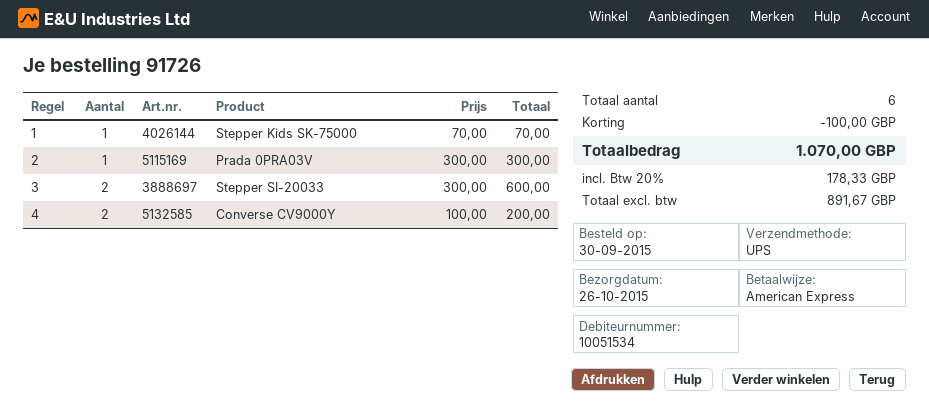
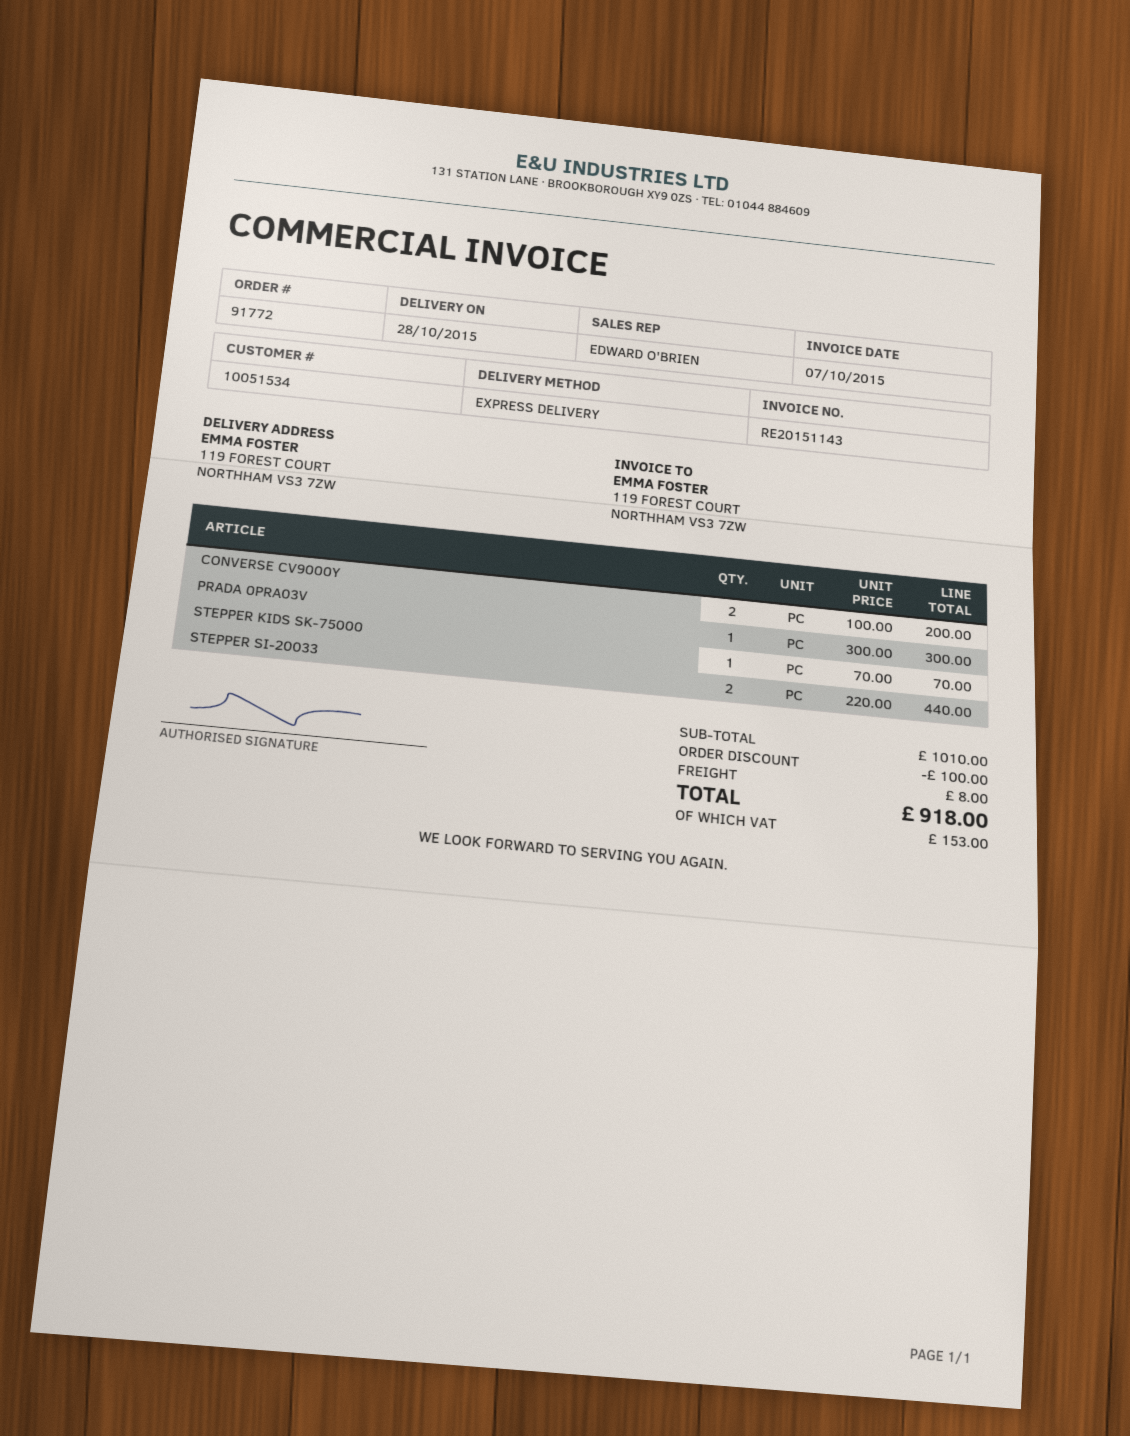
order number: 91726 -> 91772
delivery date: 2015-10-26 -> 2015-10-28
shipping method: UPS -> express
Stepper SI-20033: 2 x 300.00 = 600.00 -> 2 x 220.00 = 440.00
shipping: none -> 8.00
tax: 178.33 -> 153.00
total: 1070.00 -> 918.00

